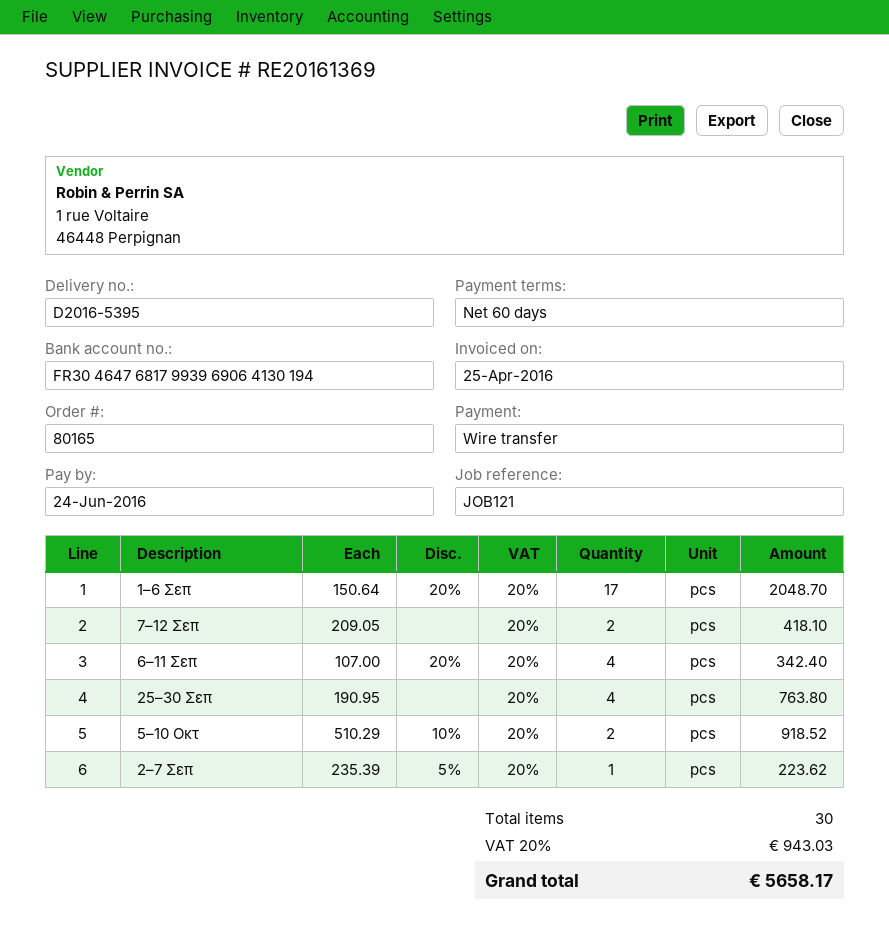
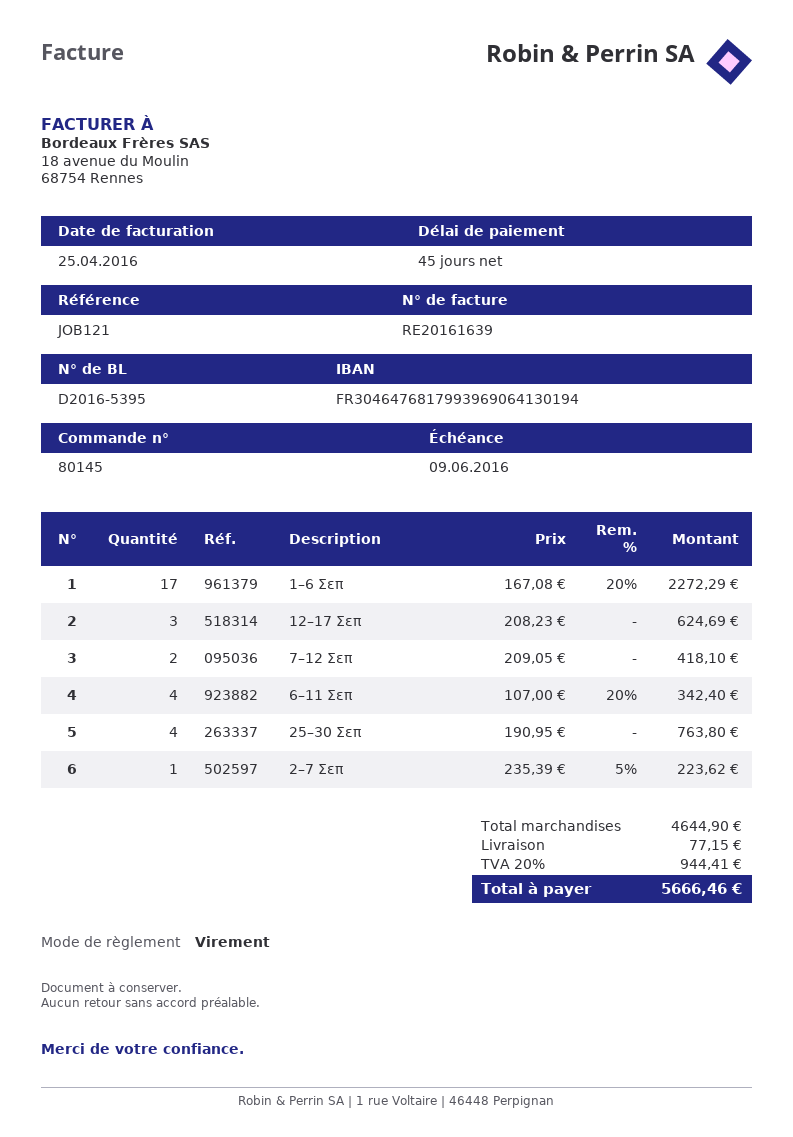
order number: 80165 -> 80145
invoice number: RE20161369 -> RE20161639
payment terms: 60 days -> 45 days
due date: 2016-06-24 -> 2016-06-09
1–6 Σεπ: 17 x 150.64 - 20% = 2048.70 -> 17 x 167.08 - 20% = 2272.29
5–10 Οκτ: 2 x 510.29 - 10% = 918.52 -> none
12–17 Σεπ: none -> 3 x 208.23 = 624.69
shipping: none -> 77.15
tax: 20% = 943.03 -> 20% = 944.41
total: 5658.17 -> 5666.46

